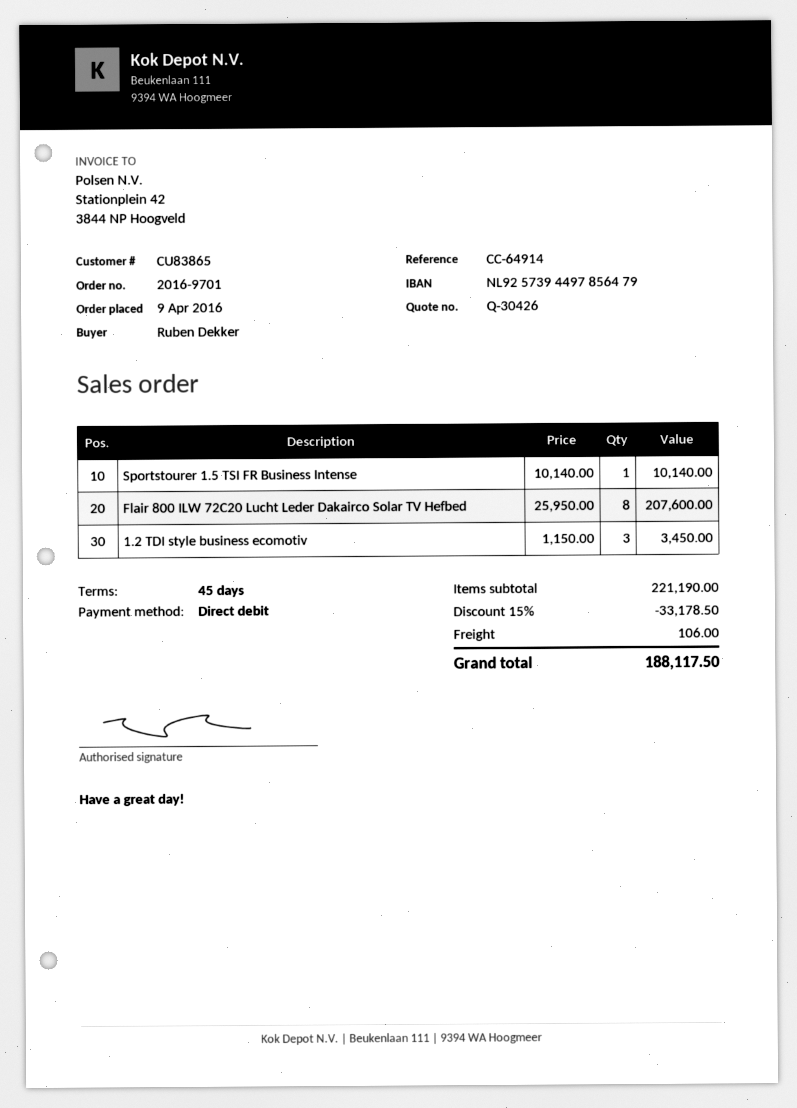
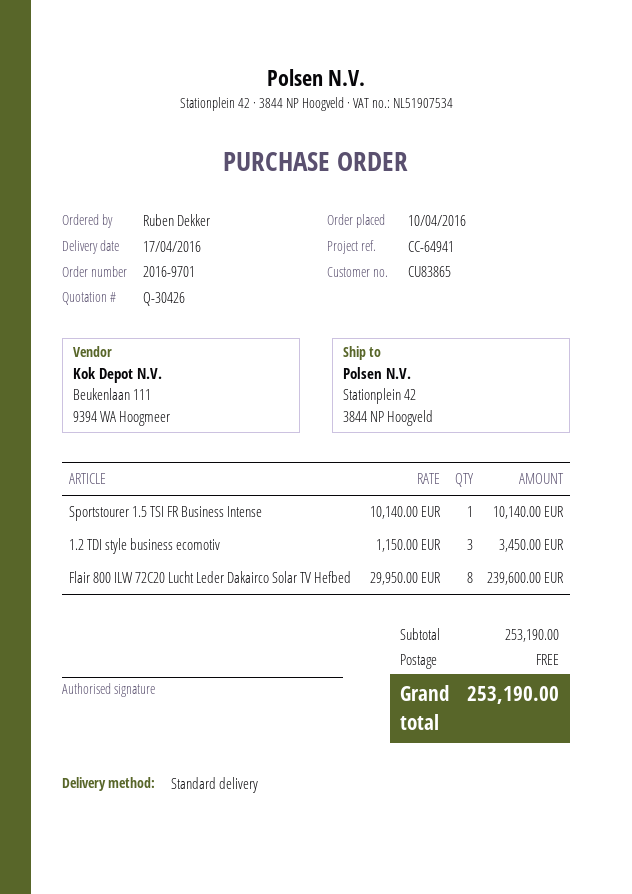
order date: 2016-04-09 -> 2016-04-10
reference: CC-64914 -> CC-64941
Flair 800 ILW 72C20 Lucht Leder Dakairco Solar TV Hefbed: 8 x 25950.00 = 207600.00 -> 8 x 29950.00 = 239600.00
subtotal: 221190.00 -> 253190.00
discount: 15% = 33178.50 -> none
shipping: 106.00 -> 0.00
total: 188117.50 -> 253190.00

